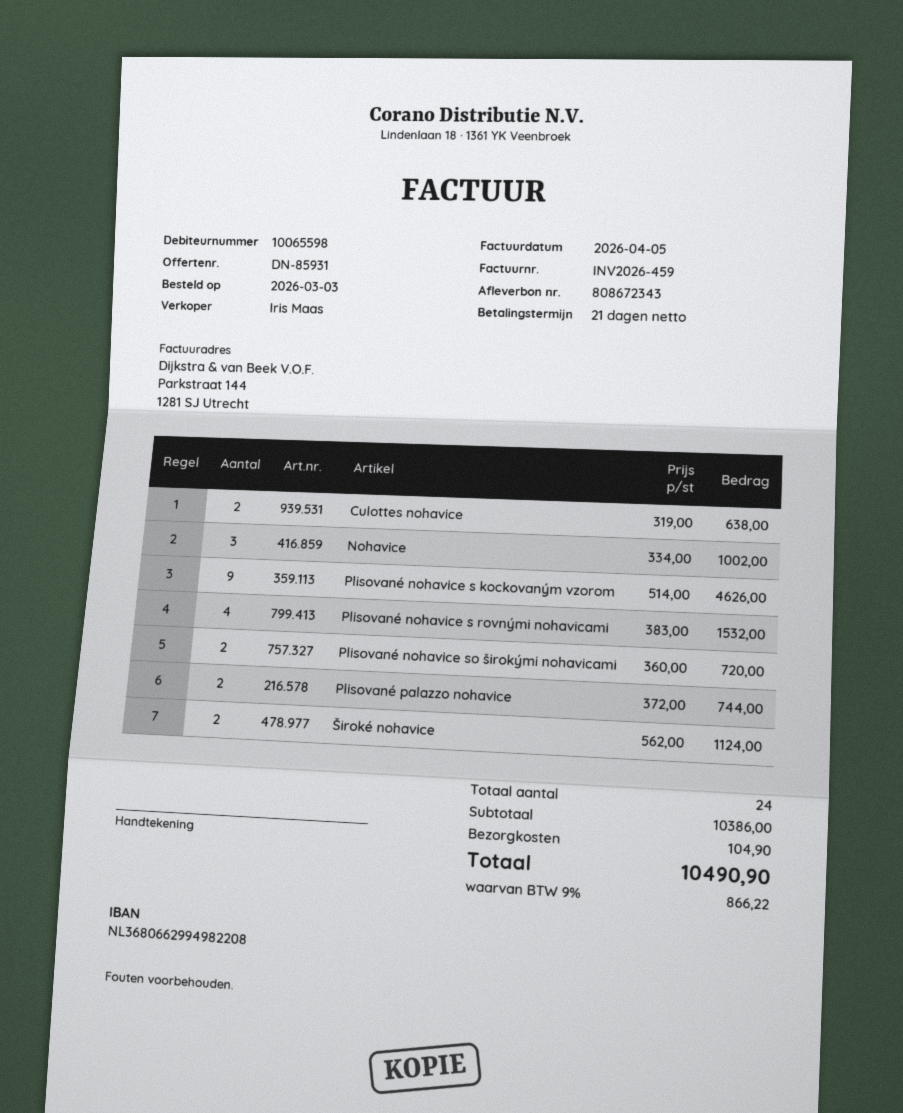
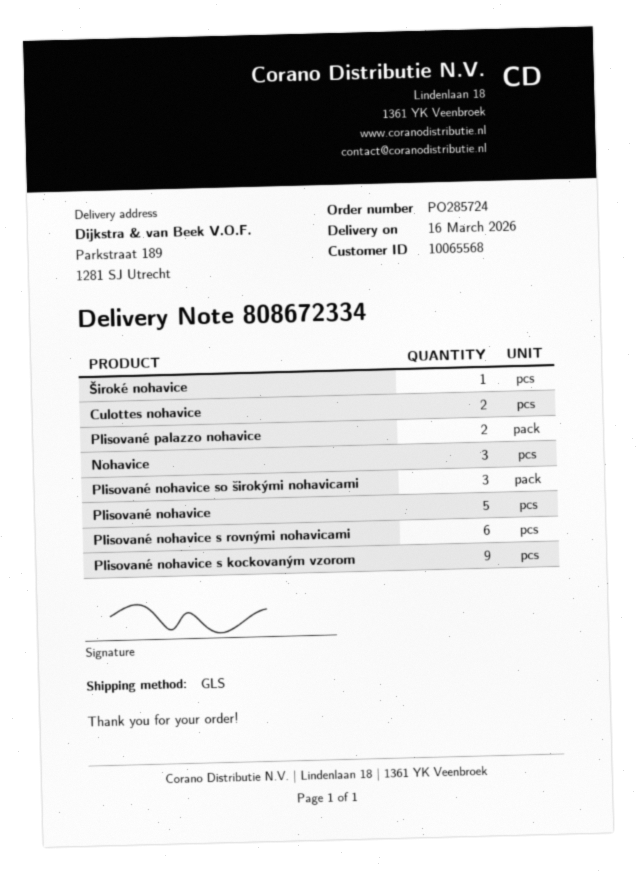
delivery note number: 808672343 -> 808672334
customer number: 10065598 -> 10065568
Plisované nohavice s rovnými nohavicami: 4 -> 6
Plisované nohavice so širokými nohavicami: 2 -> 3
Široké nohavice: 2 -> 1
Plisované nohavice: none -> 5

